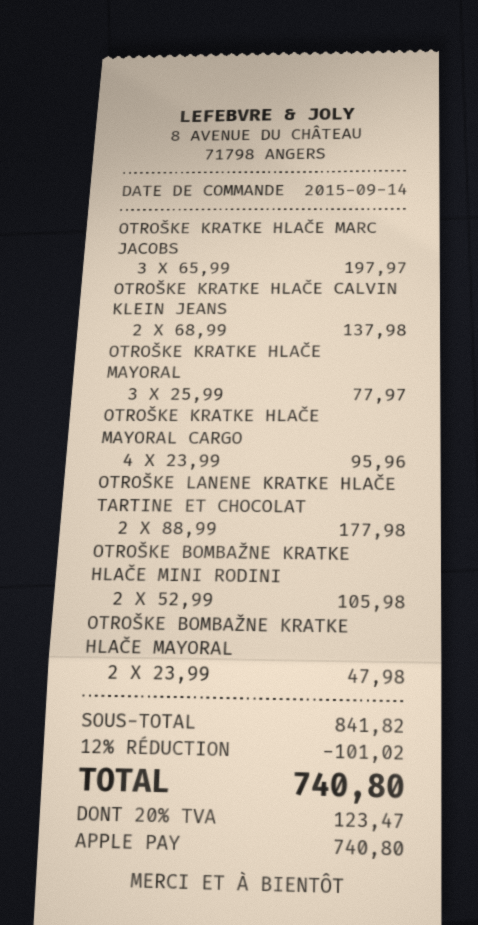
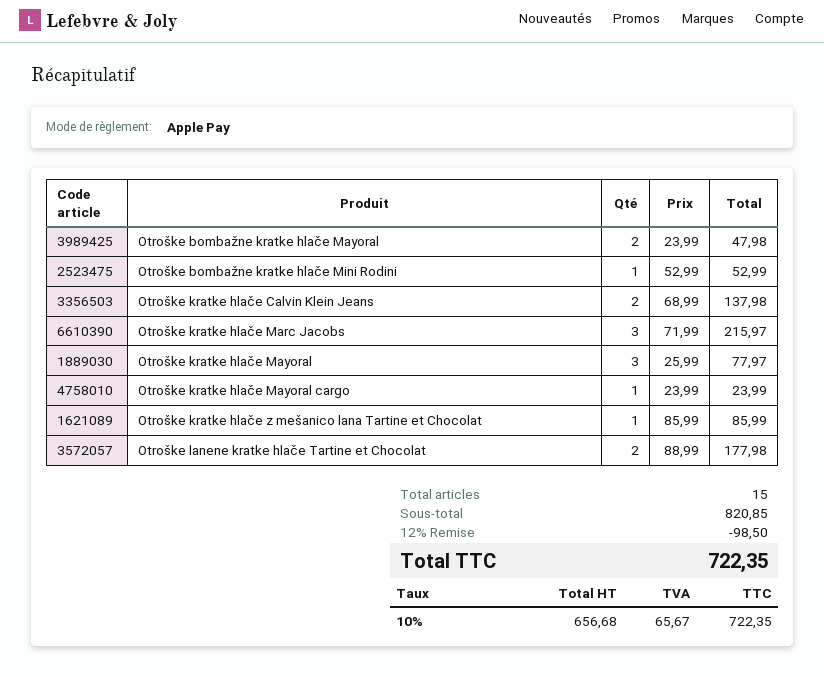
OTROŠKE KRATKE HLAČE MARC JACOBS: 3 x 65.99 = 197.97 -> 3 x 71.99 = 215.97
OTROŠKE KRATKE HLAČE MAYORAL CARGO: 4 x 23.99 = 95.96 -> 1 x 23.99 = 23.99
OTROŠKE BOMBAŽNE KRATKE HLAČE MINI RODINI: 2 x 52.99 = 105.98 -> 1 x 52.99 = 52.99
Otroške kratke hlače z mešanico lana Tartine et Chocolat: none -> 1 x 85.99 = 85.99
subtotal: 841.82 -> 820.85
discount: 12% = 101.02 -> 12% = 98.50
tax: 20% = 123.47 -> 10% = 65.67
total: 740.80 -> 722.35

